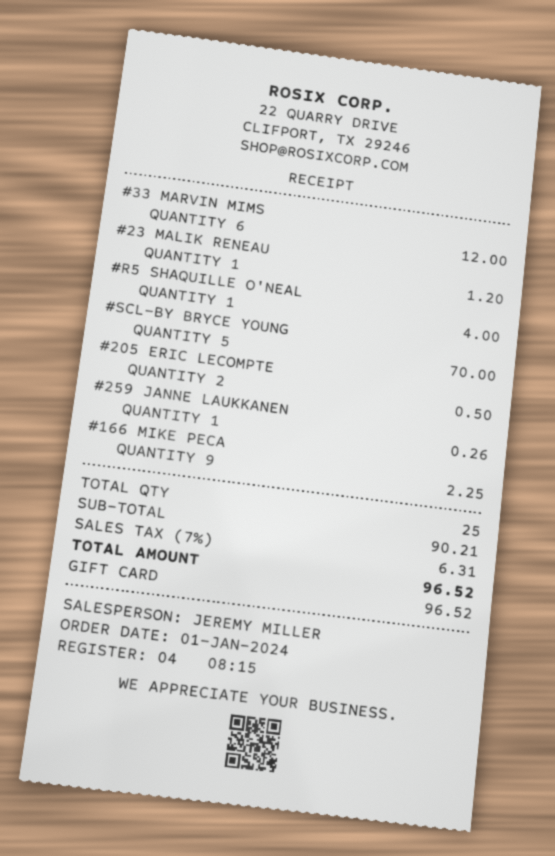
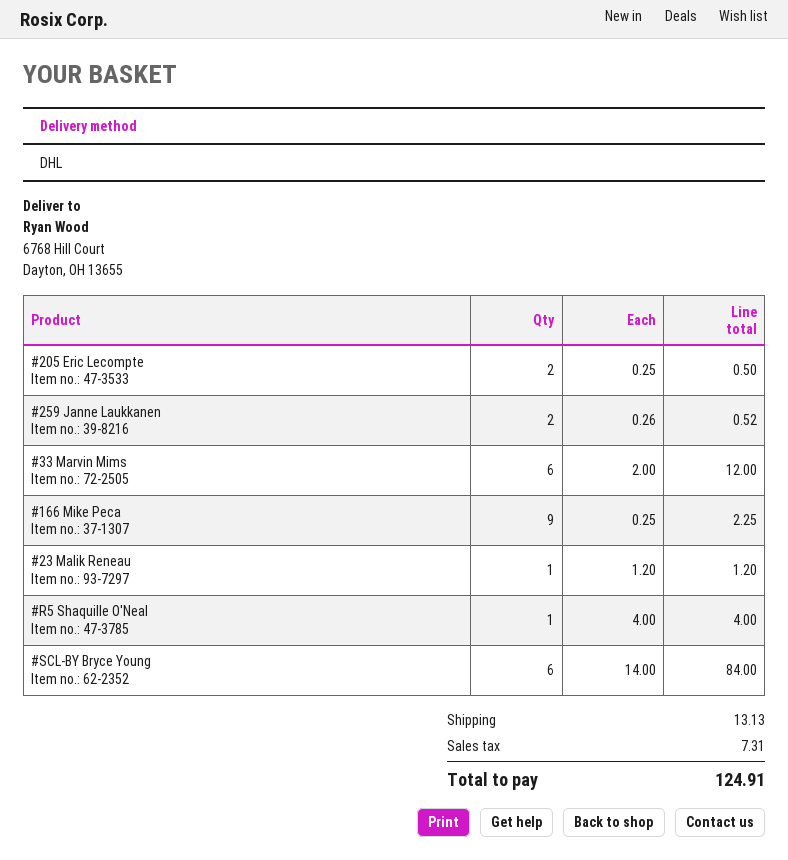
#SCL-BY BRYCE YOUNG: 5 for 70.00 -> 6 for 84.00
#259 JANNE LAUKKANEN: 1 for 0.26 -> 2 for 0.52
shipping: none -> 13.13
tax: 6.31 -> 7.31
total: 96.52 -> 124.91

